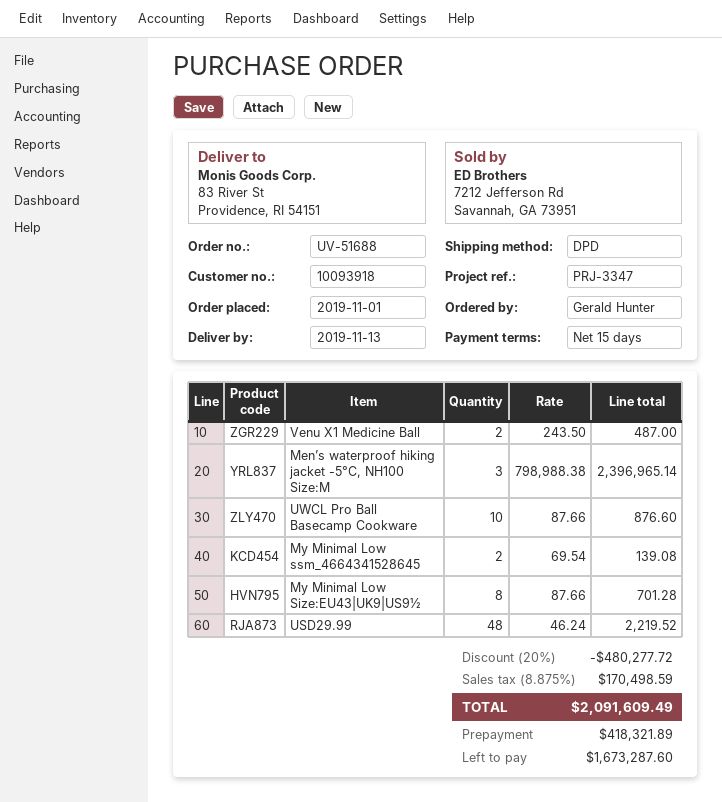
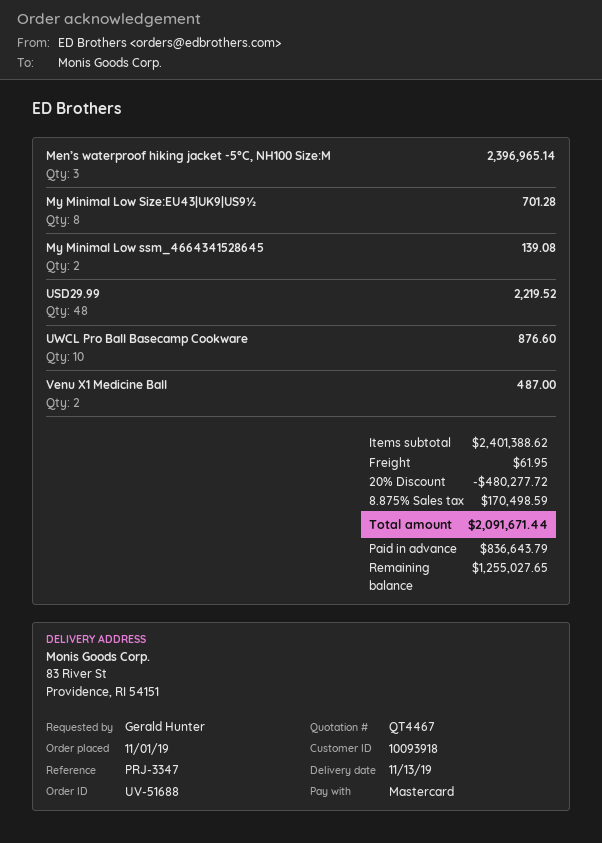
shipping: none -> 61.95
total: 2091609.49 -> 2091671.44
deposit: 418321.89 -> 836643.79
balance: 1673287.60 -> 1255027.65

